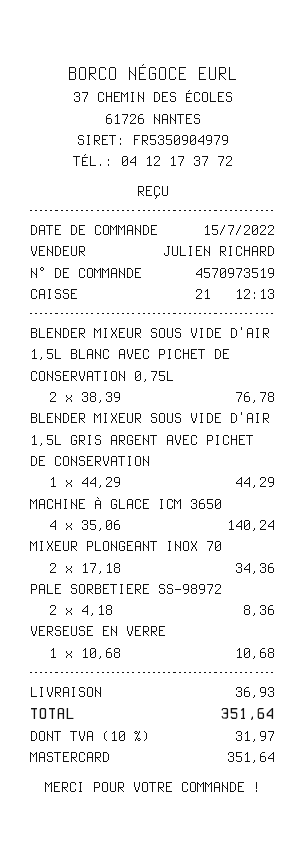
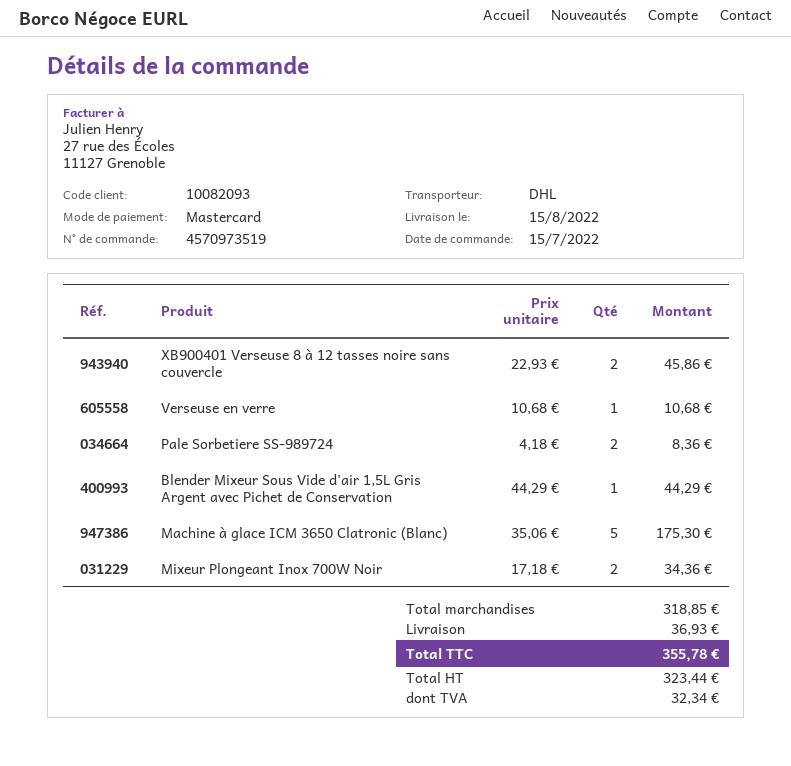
BLENDER MIXEUR SOUS VIDE D'AIR 1,5L BLANC AVEC PICHET DE CONSERVATION 0,75L: 2 x 38.39 = 76.78 -> none
MACHINE À GLACE ICM 3650: 4 x 35.06 = 140.24 -> 5 x 35.06 = 175.30
XB900401 Verseuse 8 à 12 tasses noire sans couvercle: none -> 2 x 22.93 = 45.86
tax: 31.97 -> 32.34
total: 351.64 -> 355.78

